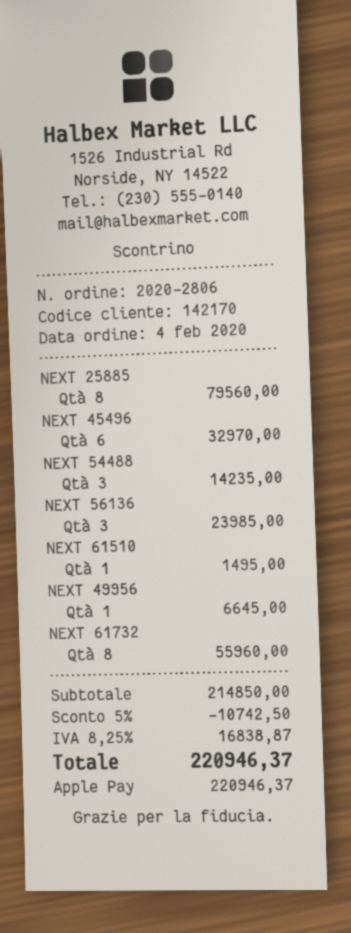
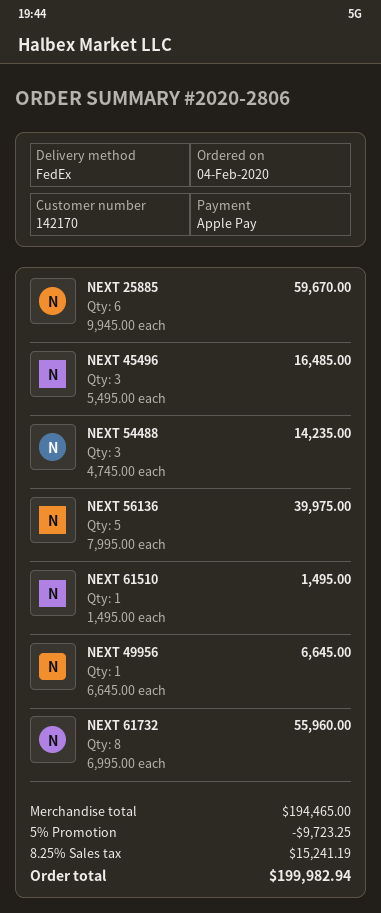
NEXT 25885: 8 for 79560.00 -> 6 for 59670.00
NEXT 45496: 6 for 32970.00 -> 3 for 16485.00
NEXT 56136: 3 for 23985.00 -> 5 for 39975.00
subtotal: 214850.00 -> 194465.00
discount: 5% = 10742.50 -> 5% = 9723.25
tax: 8.25% = 16838.87 -> 8.25% = 15241.19
total: 220946.37 -> 199982.94

